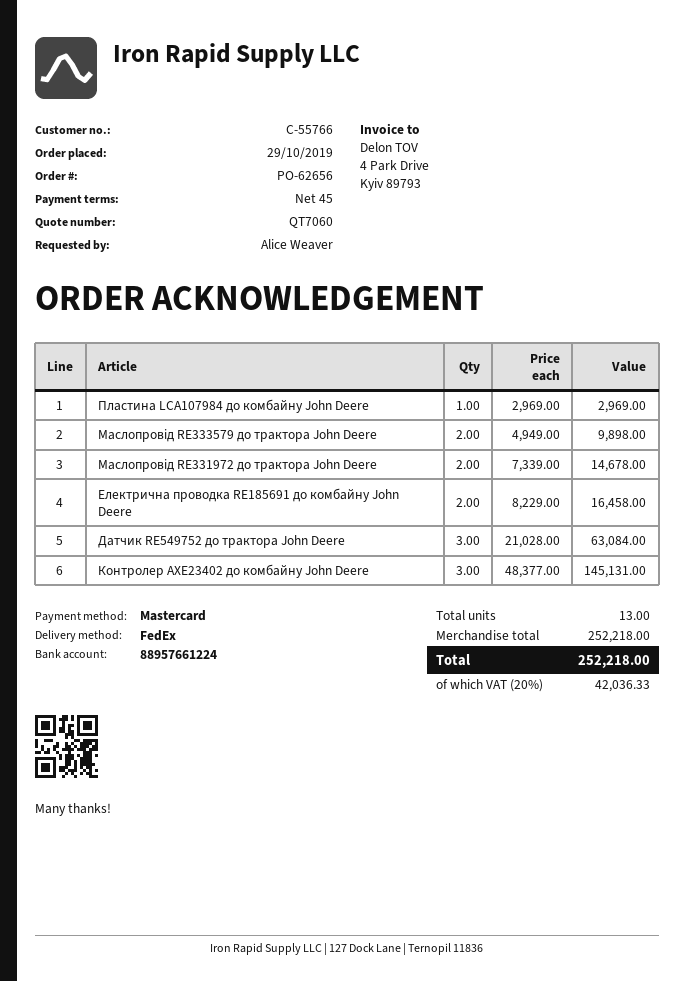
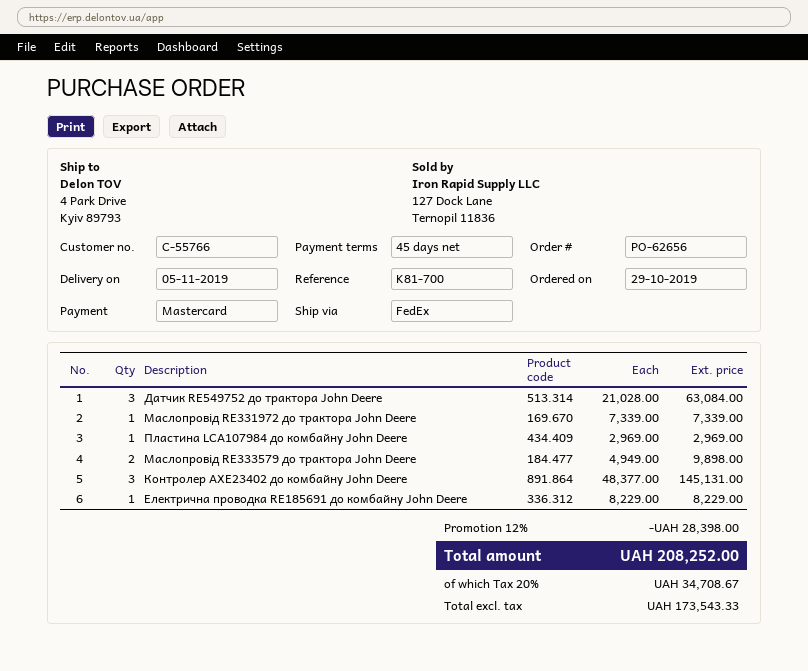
Маслопровід RE331972 до трактора John Deere: 2 x 7339.00 = 14678.00 -> 1 x 7339.00 = 7339.00
Електрична проводка RE185691 до комбайну John Deere: 2 x 8229.00 = 16458.00 -> 1 x 8229.00 = 8229.00
discount: none -> 12% = 28398.00
tax: 20% = 42036.33 -> 20% = 34708.67
total: 252218.00 -> 208252.00

